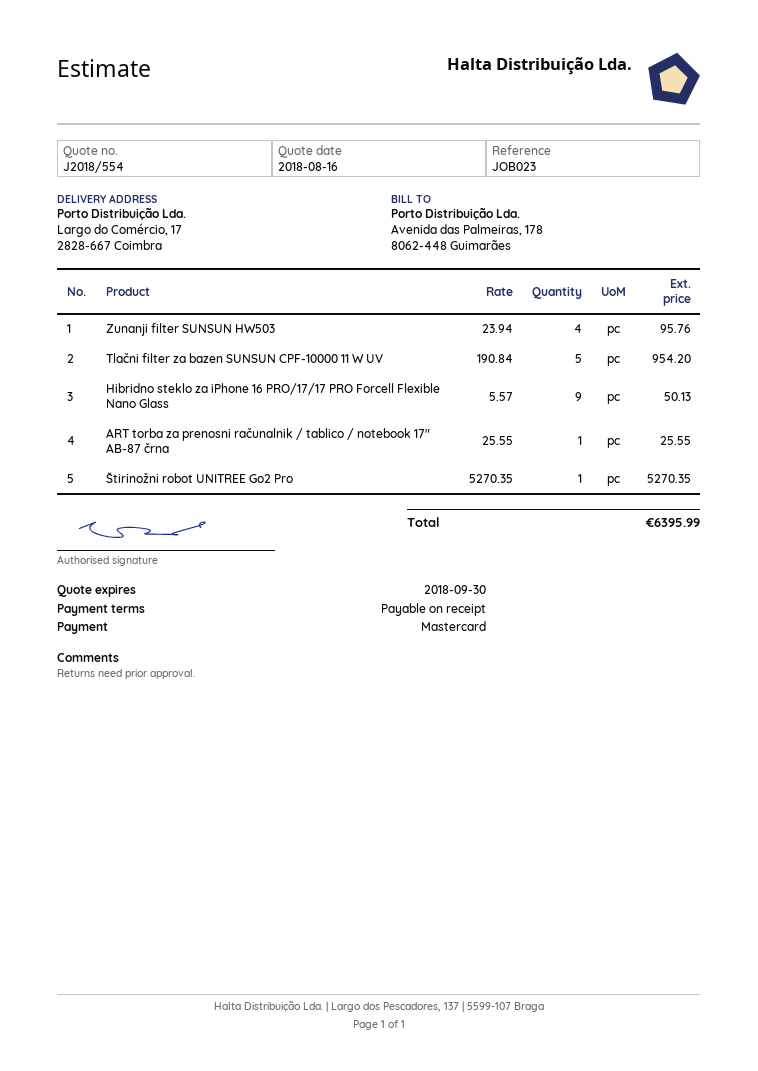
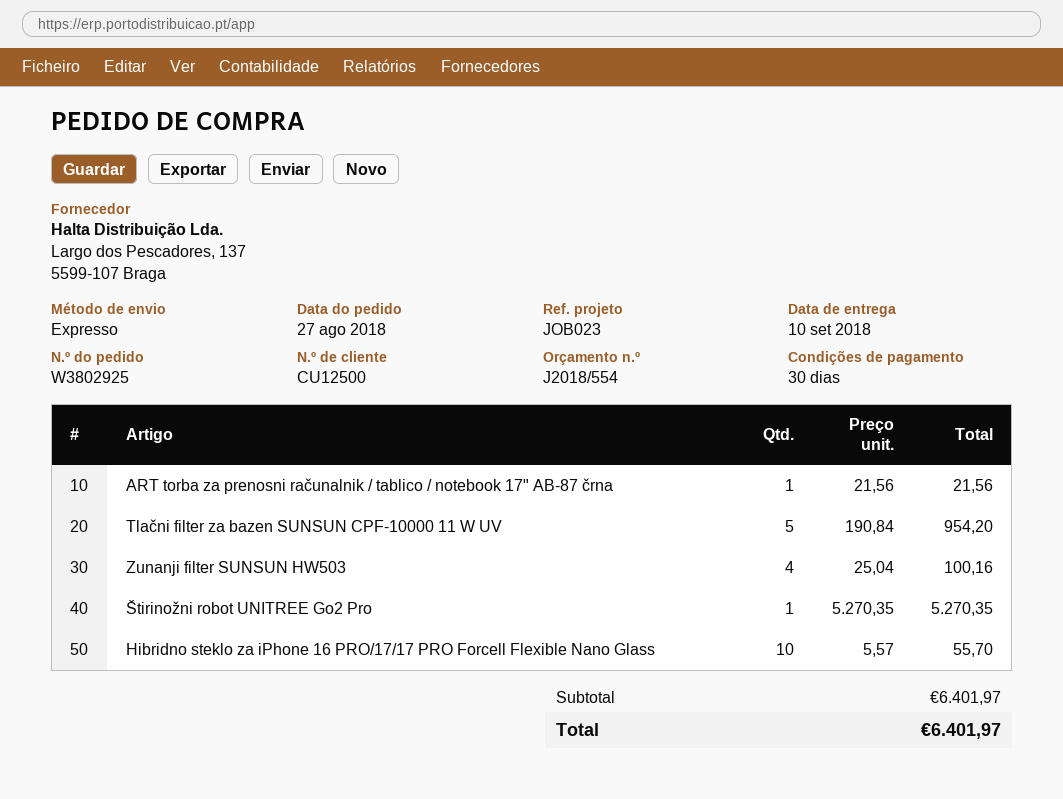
payment terms: on receipt -> 30 days
Zunanji filter SUNSUN HW503: 4 x 23.94 = 95.76 -> 4 x 25.04 = 100.16
Hibridno steklo za iPhone 16 PRO/17/17 PRO Forcell Flexible Nano Glass: 9 x 5.57 = 50.13 -> 10 x 5.57 = 55.70
ART torba za prenosni računalnik / tablico / notebook 17" AB-87 črna: 1 x 25.55 = 25.55 -> 1 x 21.56 = 21.56
total: 6395.99 -> 6401.97

